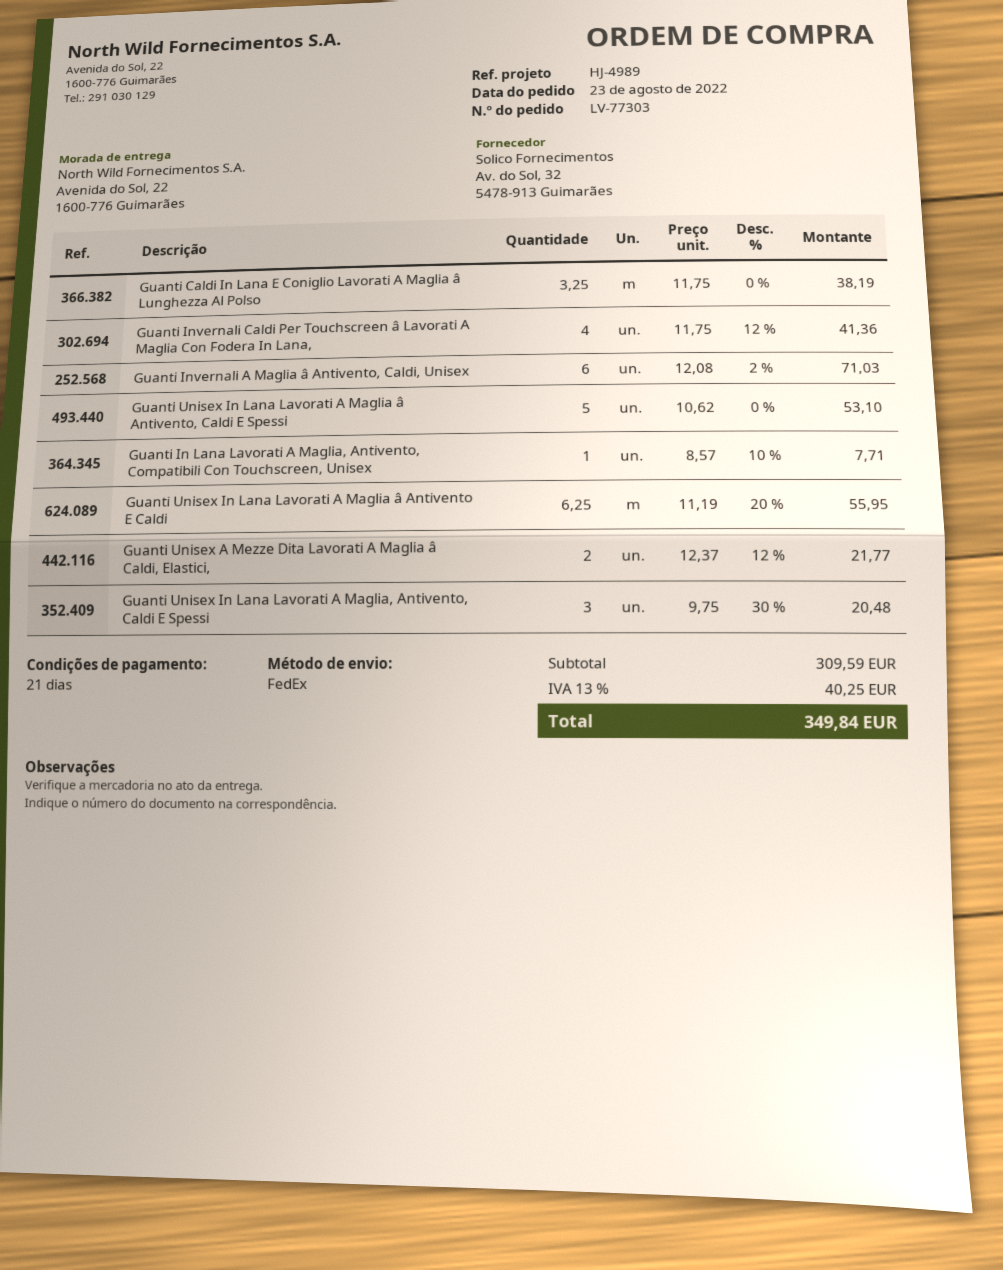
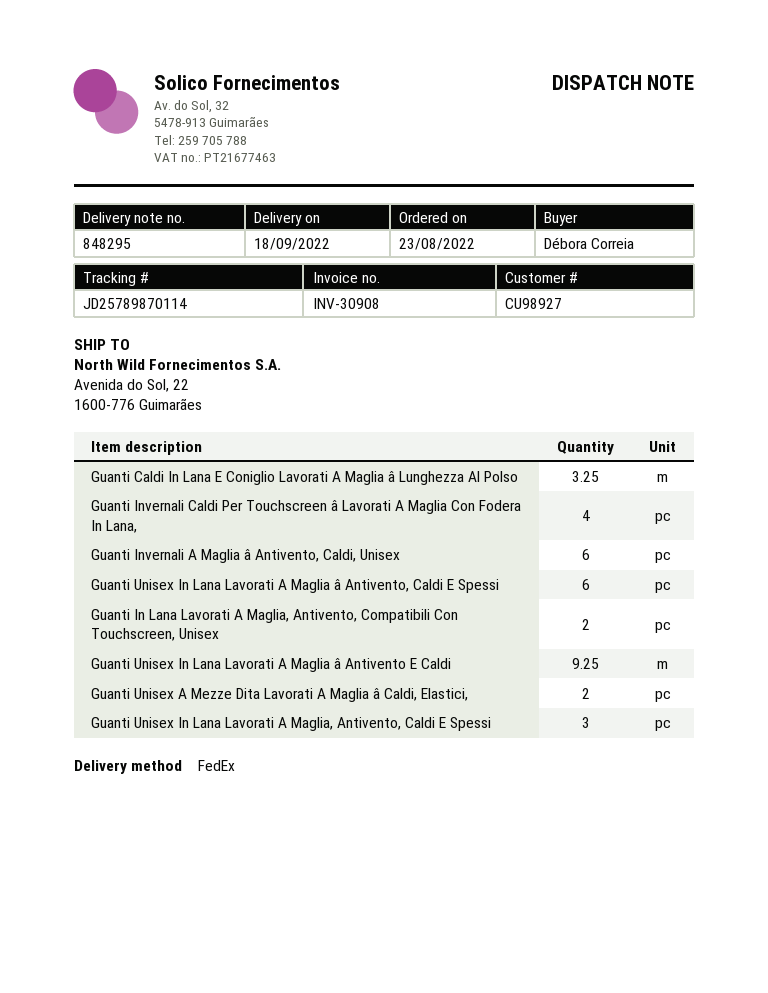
Guanti Unisex In Lana Lavorati A Maglia â Antivento, Caldi E Spessi: 5 -> 6
Guanti In Lana Lavorati A Maglia, Antivento, Compatibili Con Touchscreen, Unisex: 1 -> 2
Guanti Unisex In Lana Lavorati A Maglia â Antivento E Caldi: 6.25 -> 9.25

